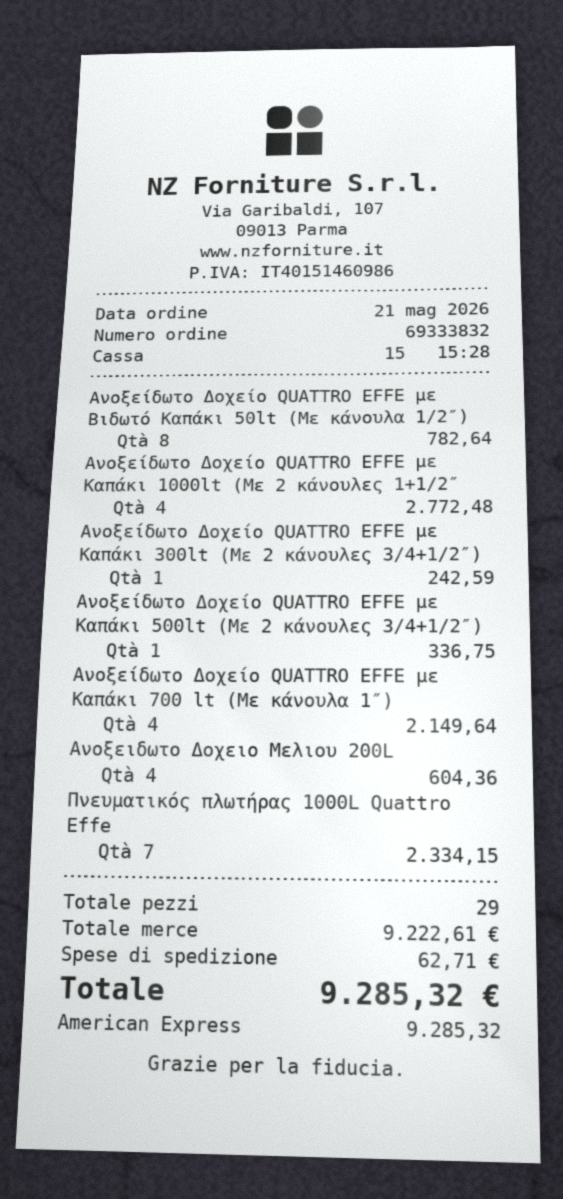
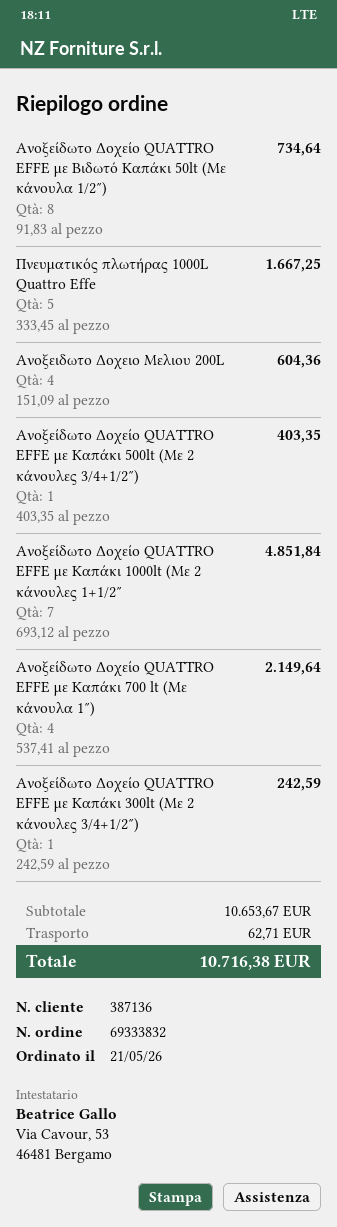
Ανοξείδωτο Δοχείο QUATTRO EFFE με Bιδωτό Καπάκι 50lt (Με κάνουλα 1/2″): 8 for 782.64 -> 8 for 734.64
Ανοξείδωτο Δοχείο QUATTRO EFFE με Καπάκι 1000lt (Με 2 κάνουλες 1+1/2″: 4 for 2772.48 -> 7 for 4851.84
Ανοξείδωτο Δοχείο QUATTRO EFFE με Καπάκι 500lt (Με 2 κάνουλες 3/4+1/2″): 1 for 336.75 -> 1 for 403.35
Πνευματικός πλωτήρας 1000L Quattro Effe: 7 for 2334.15 -> 5 for 1667.25
subtotal: 9222.61 -> 10653.67
total: 9285.32 -> 10716.38

